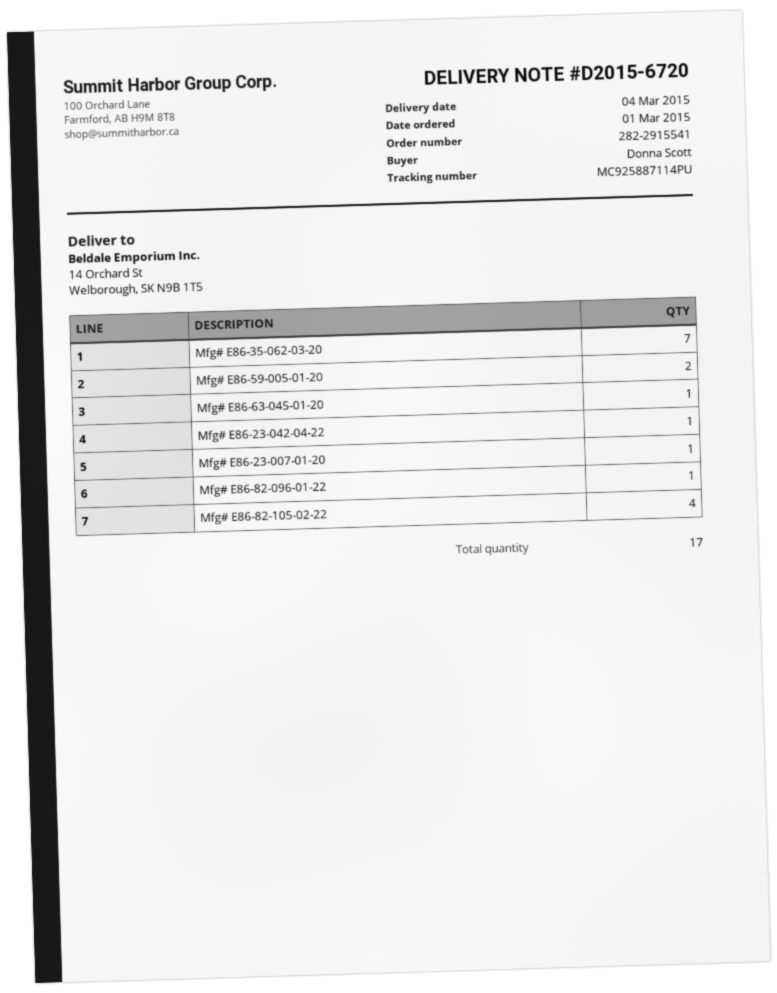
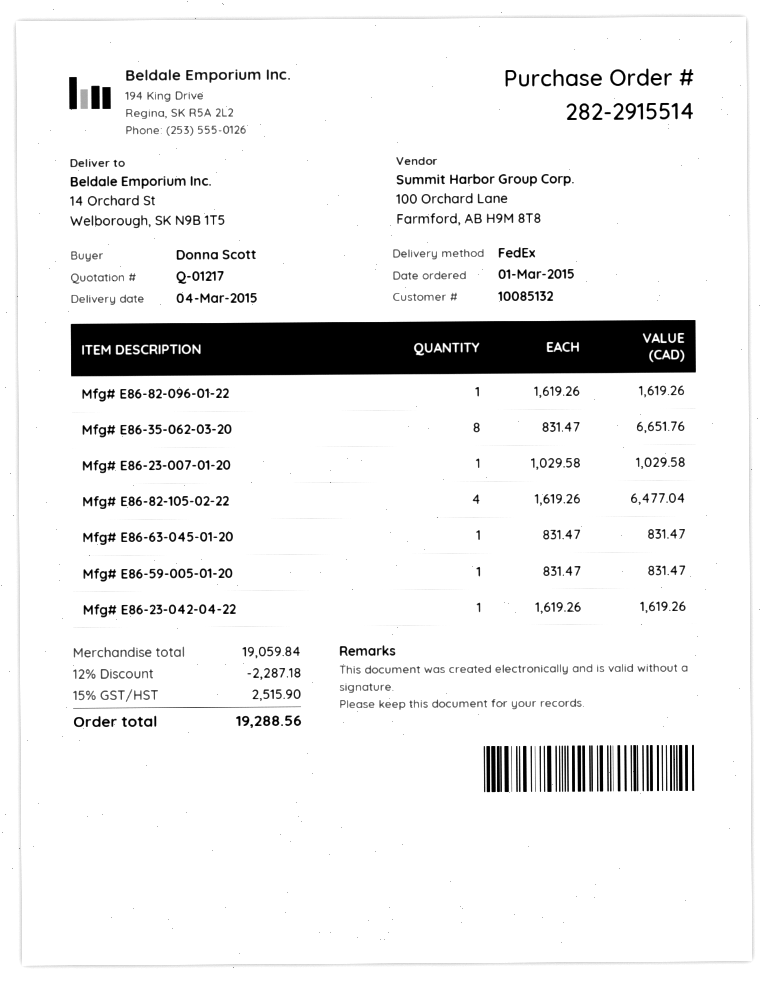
order number: 282-2915541 -> 282-2915514
Mfg# E86-35-062-03-20: 7 -> 8
Mfg# E86-59-005-01-20: 2 -> 1

